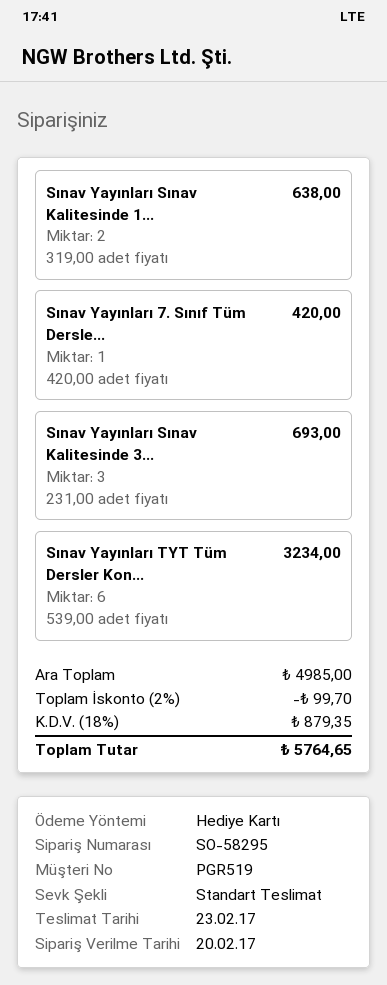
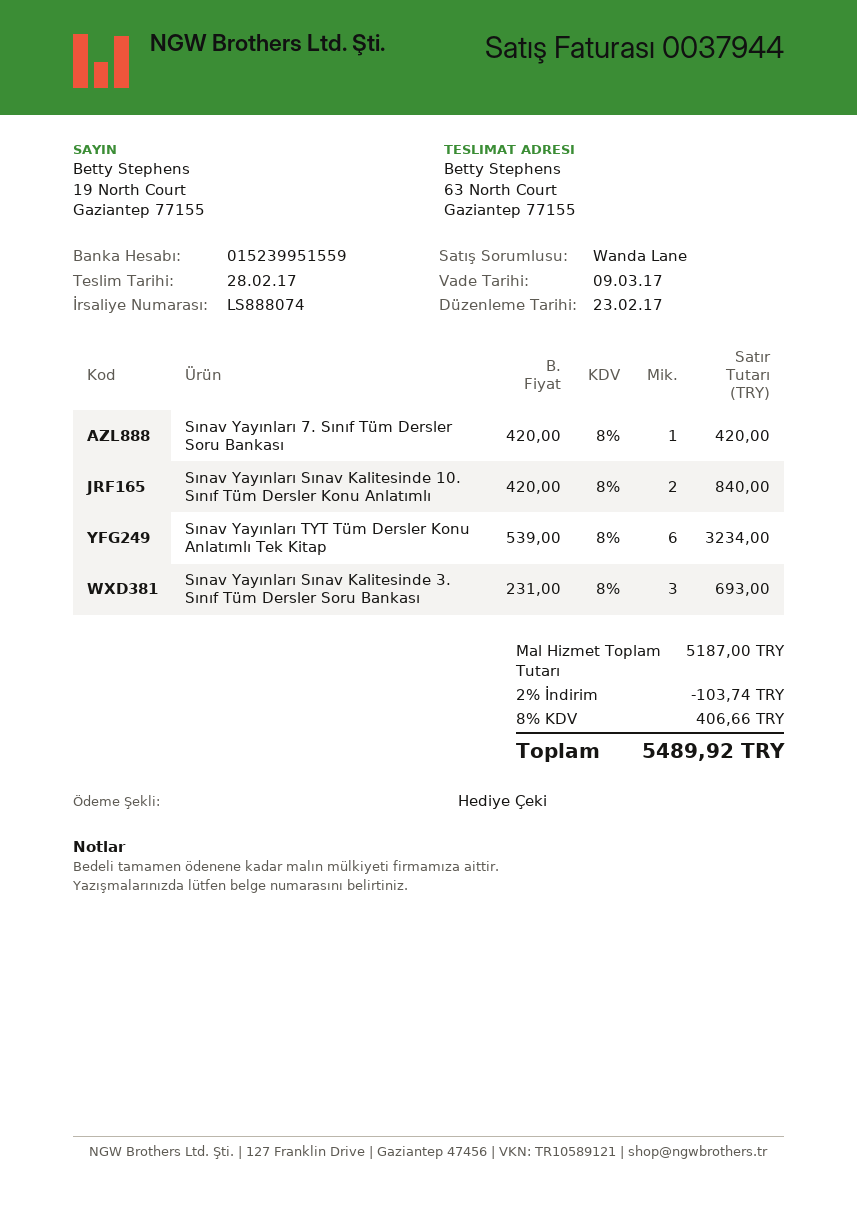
delivery date: 2017-02-23 -> 2017-02-28
Sınav Yayınları Sınav Kalitesinde 1...: 2 x 319.00 = 638.00 -> 2 x 420.00 = 840.00
subtotal: 4985.00 -> 5187.00
discount: 2% = 99.70 -> 2% = 103.74
tax: 18% = 879.35 -> 8% = 406.66
total: 5764.65 -> 5489.92

